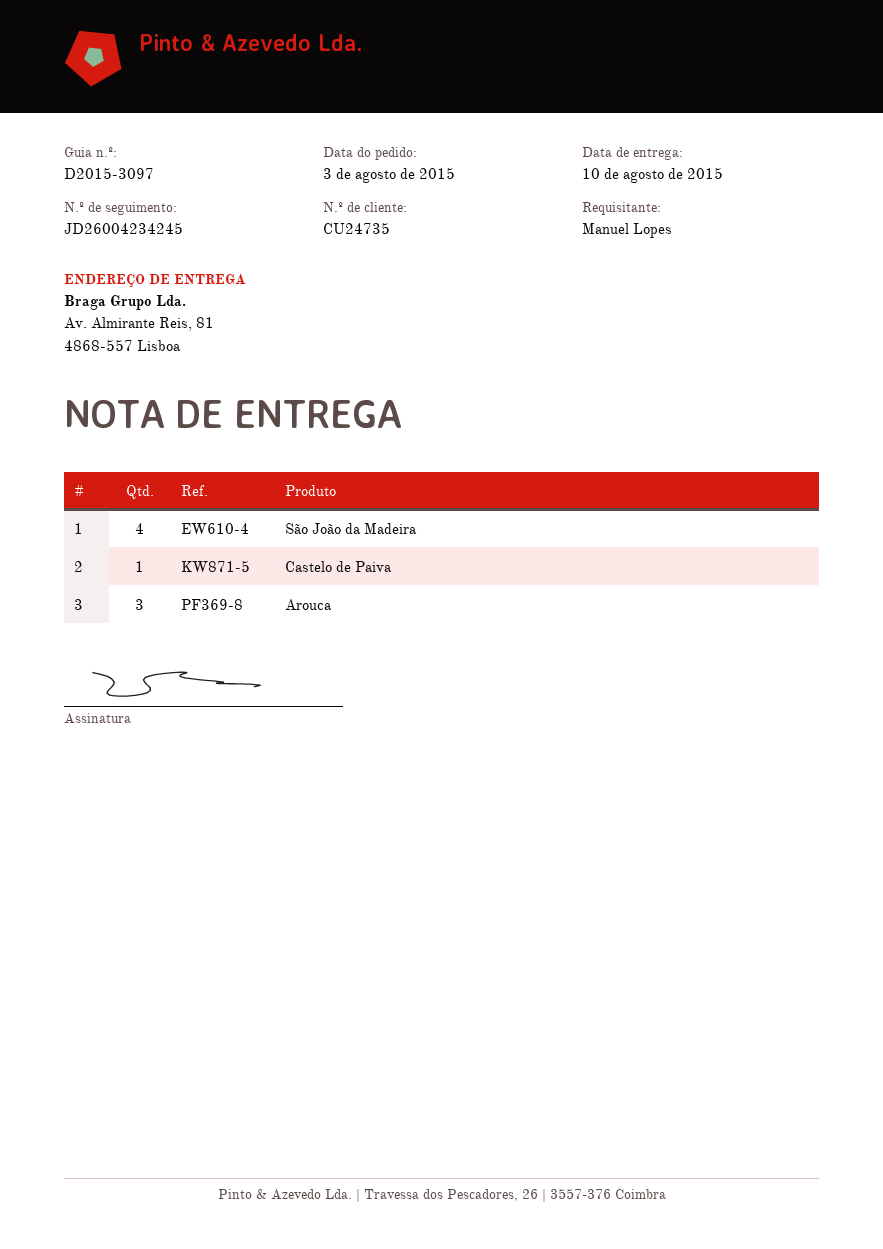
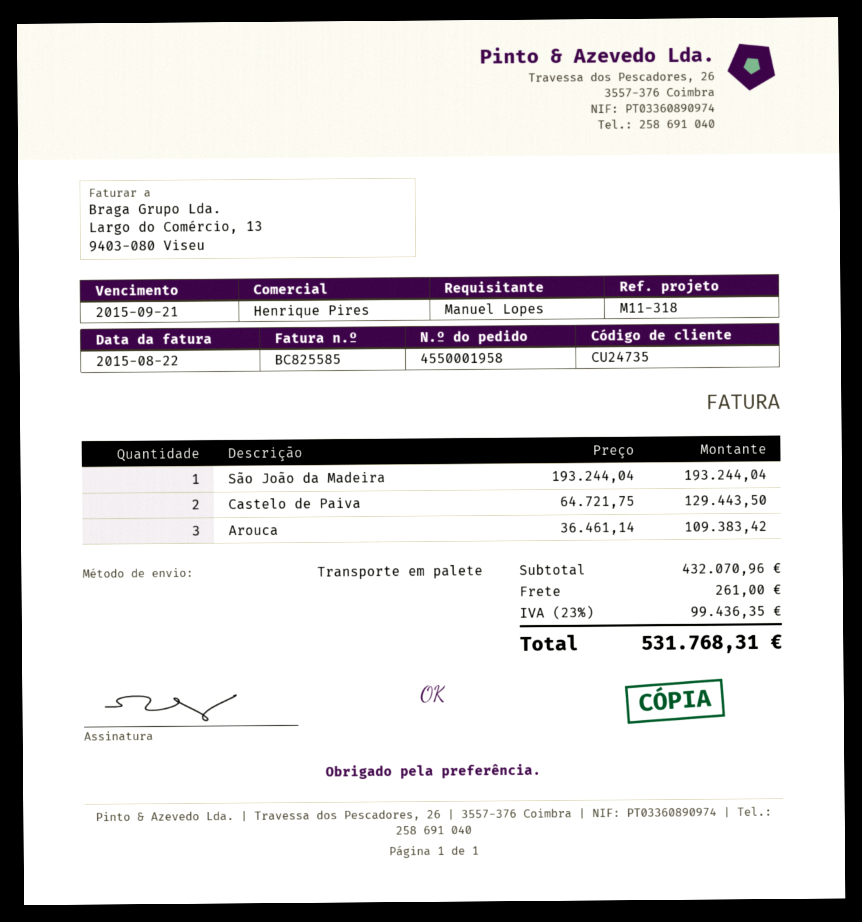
São João da Madeira: 4 -> 1
Castelo de Paiva: 1 -> 2

